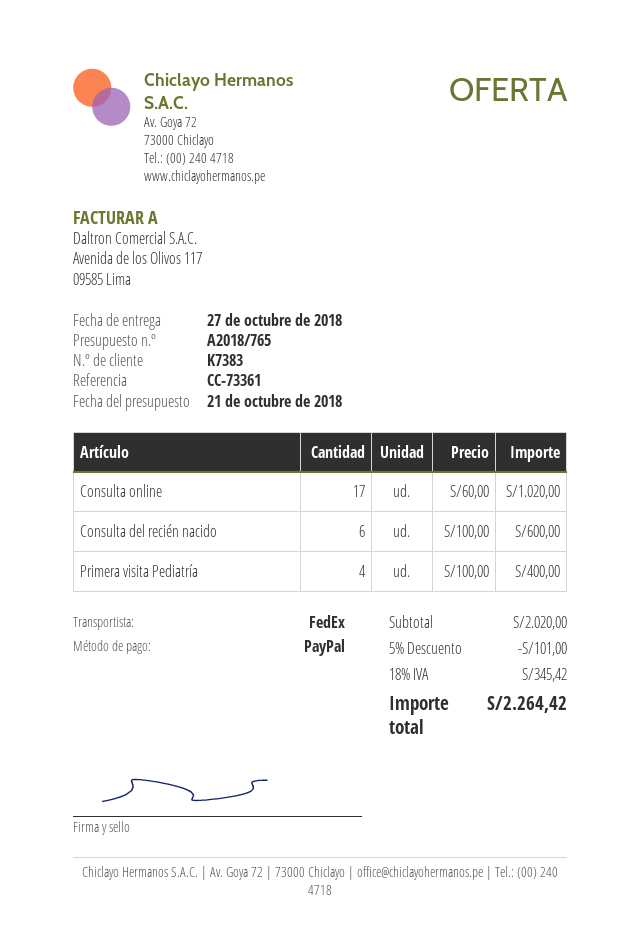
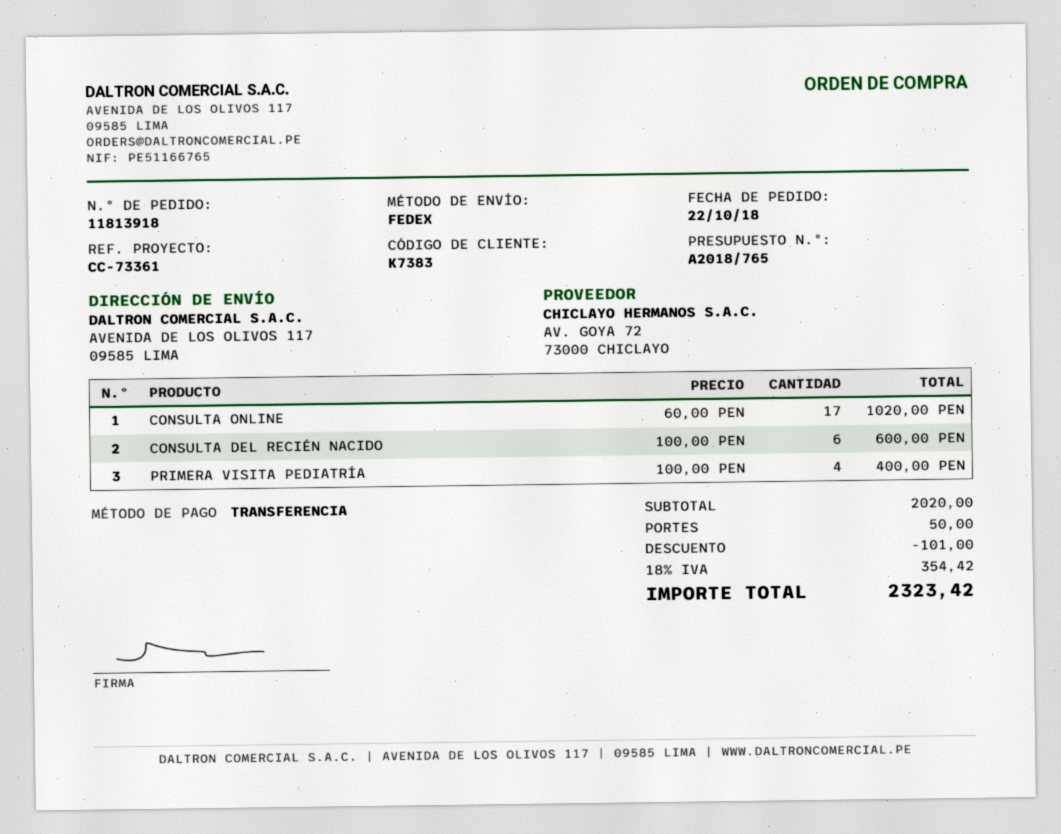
payment method: PayPal -> bank transfer
shipping: none -> 50.00
tax: 18% = 345.42 -> 18% = 354.42
total: 2264.42 -> 2323.42

